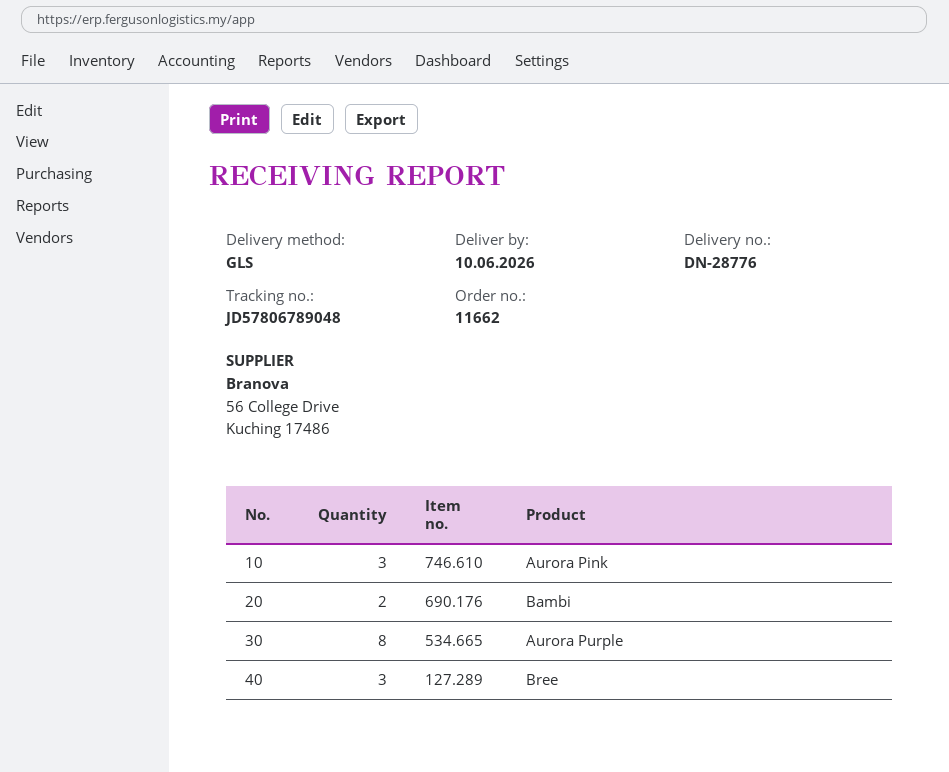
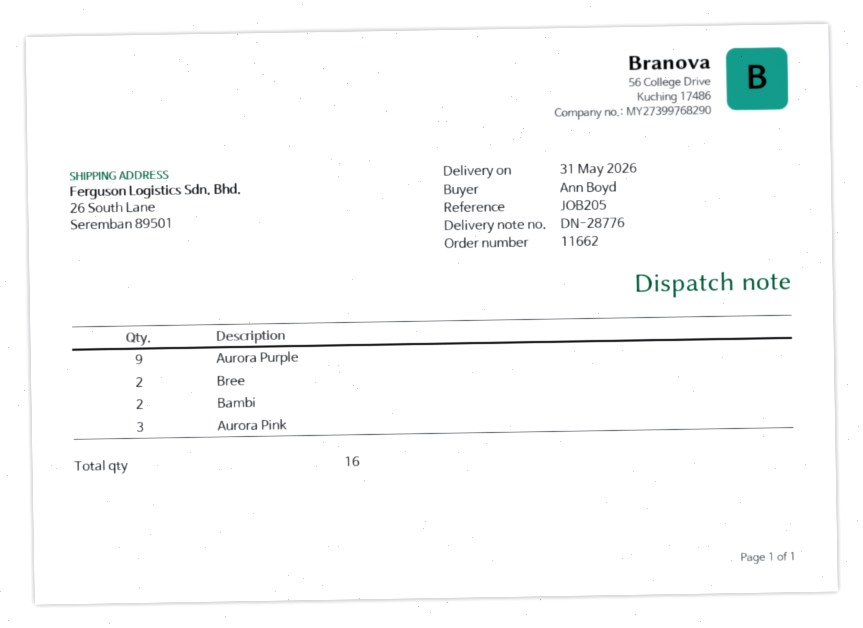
delivery date: 2026-06-10 -> 2026-05-31
Aurora Purple: 8 -> 9
Bree: 3 -> 2

